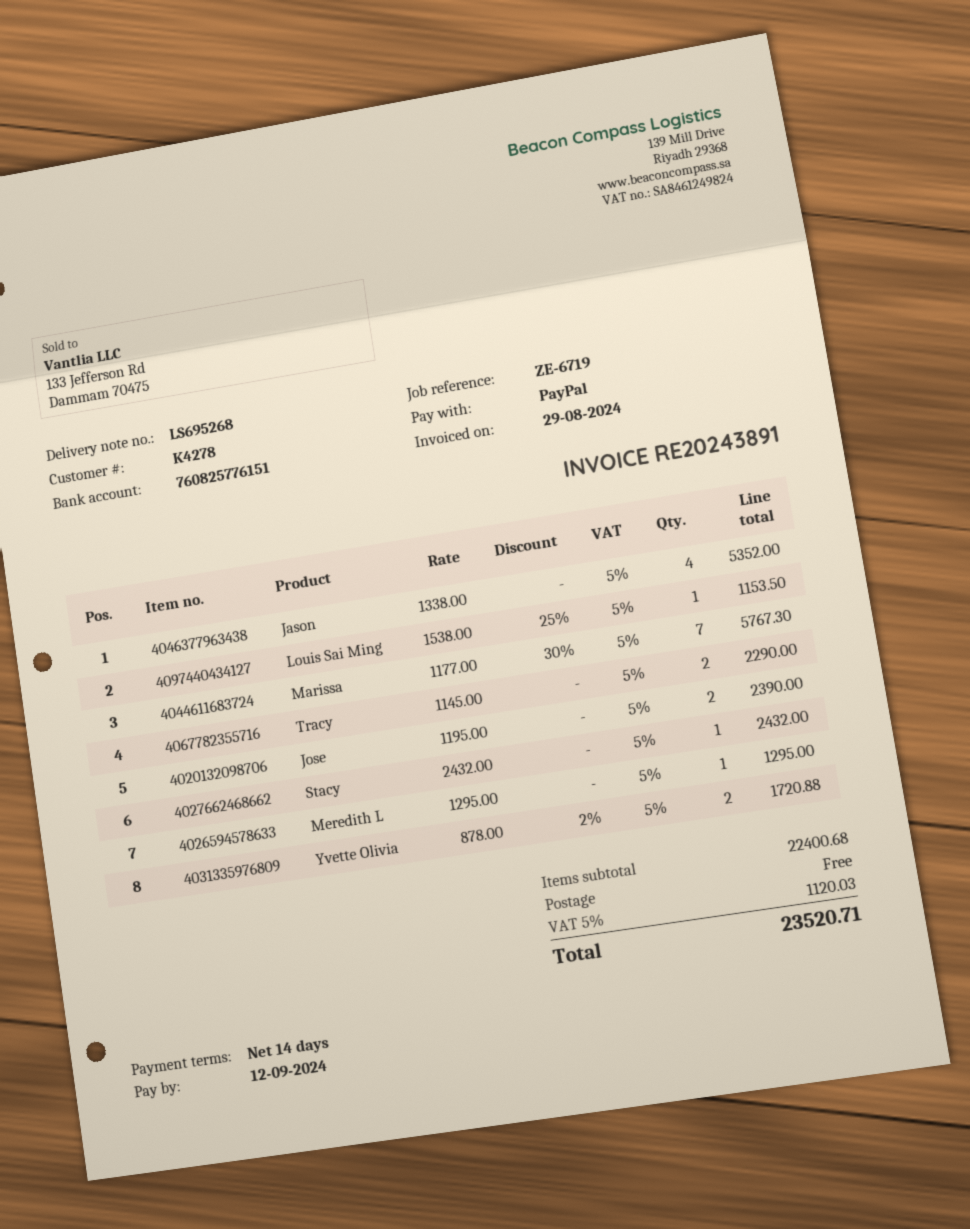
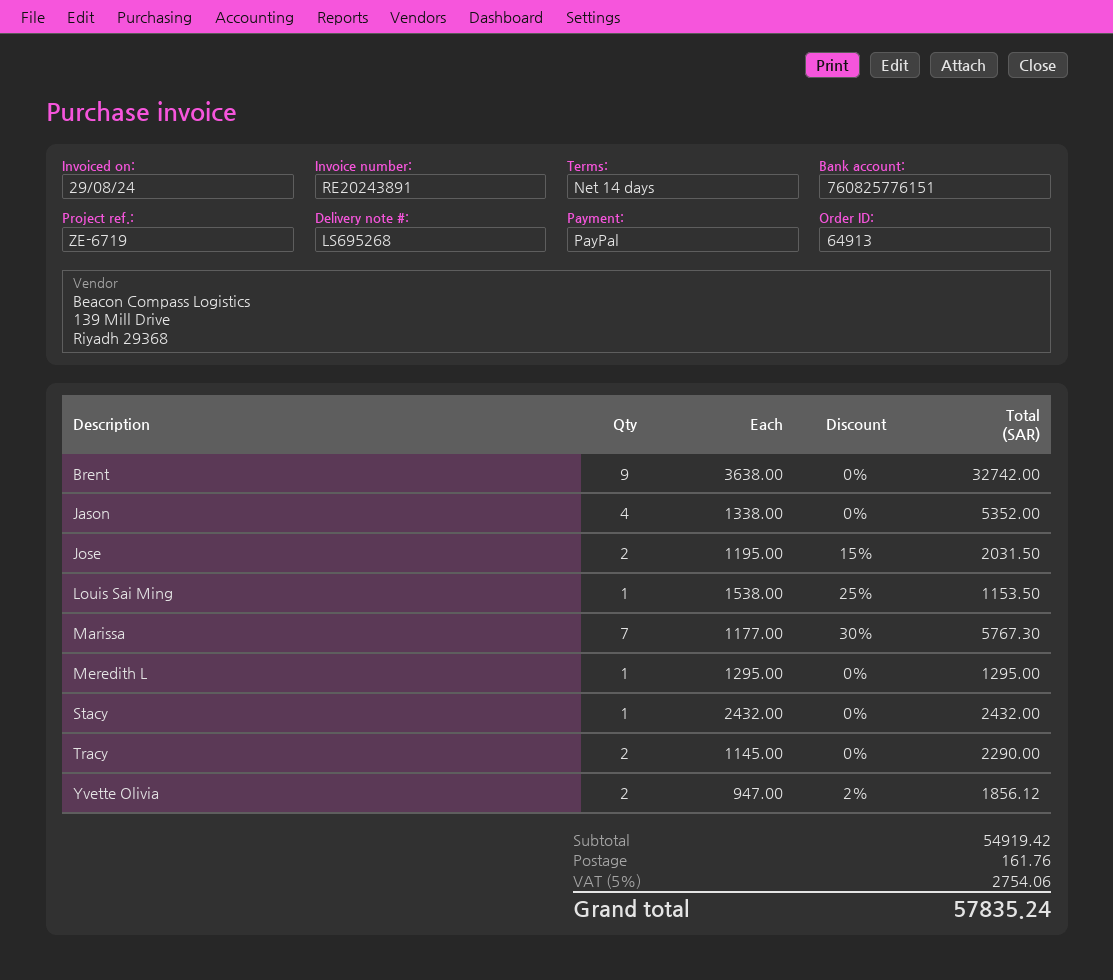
Jose: 2 x 1195.00 = 2390.00 -> 2 x 1195.00 - 15% = 2031.50
Yvette Olivia: 2 x 878.00 - 2% = 1720.88 -> 2 x 947.00 - 2% = 1856.12
Brent: none -> 9 x 3638.00 = 32742.00
subtotal: 22400.68 -> 54919.42
shipping: 0.00 -> 161.76
tax: 5% = 1120.03 -> 5% = 2754.06
total: 23520.71 -> 57835.24

